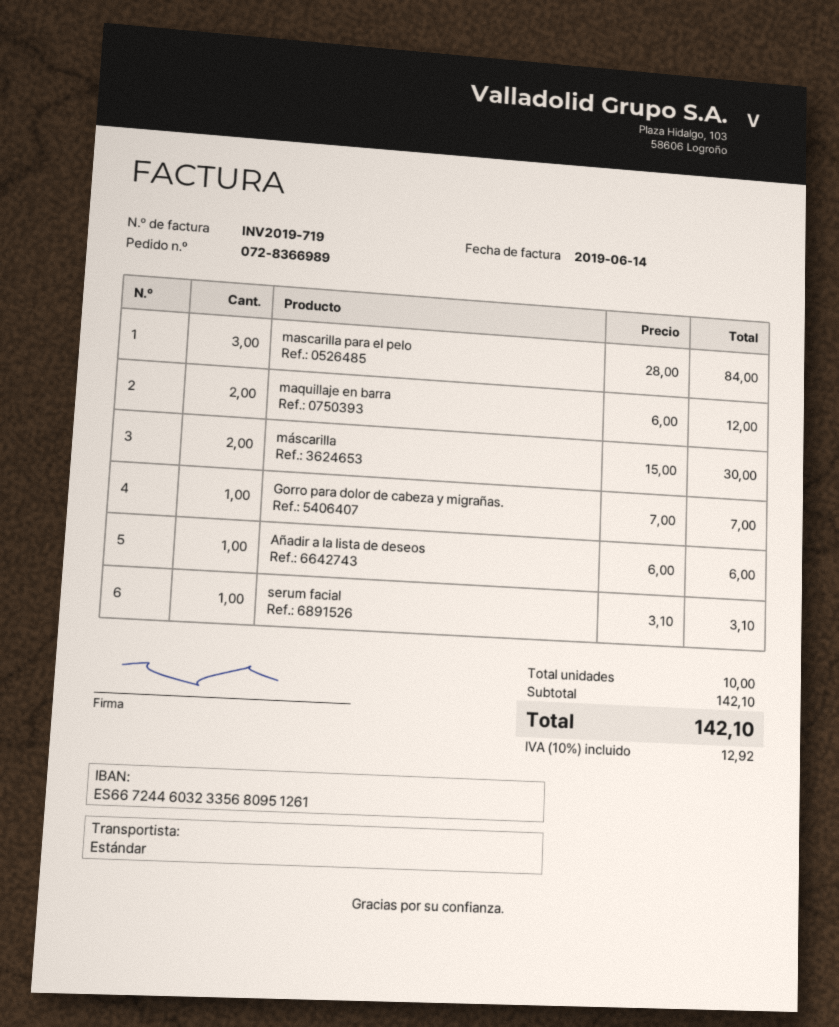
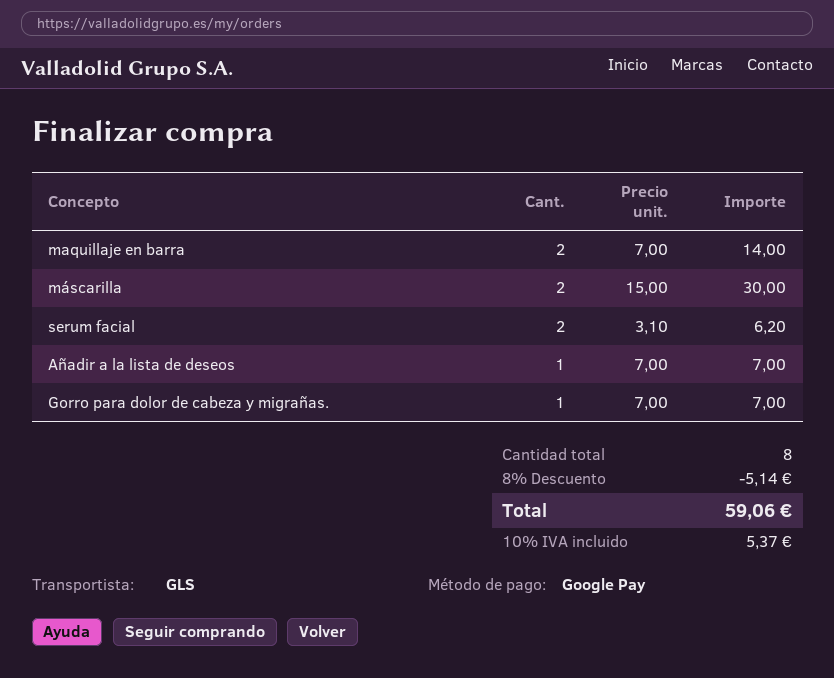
shipping method: standard -> GLS
mascarilla para el pelo: 3 x 28.00 = 84.00 -> none
maquillaje en barra: 2 x 6.00 = 12.00 -> 2 x 7.00 = 14.00
Añadir a la lista de deseos: 1 x 6.00 = 6.00 -> 1 x 7.00 = 7.00
serum facial: 1 x 3.10 = 3.10 -> 2 x 3.10 = 6.20
total quantity: 10 -> 8
discount: none -> 8% = 5.14
tax: 10% = 12.92 -> 10% = 5.37
total: 142.10 -> 59.06

